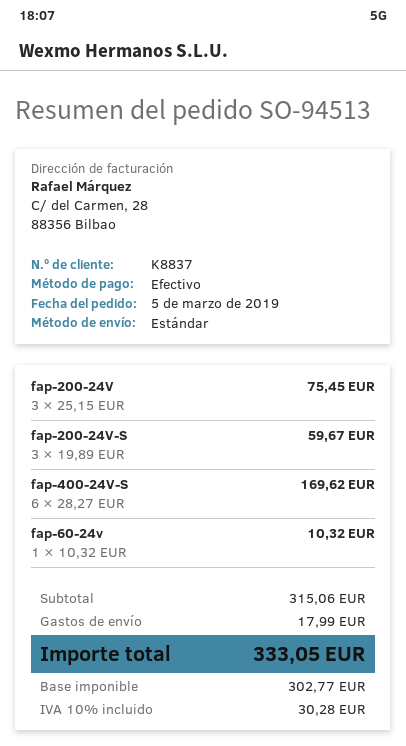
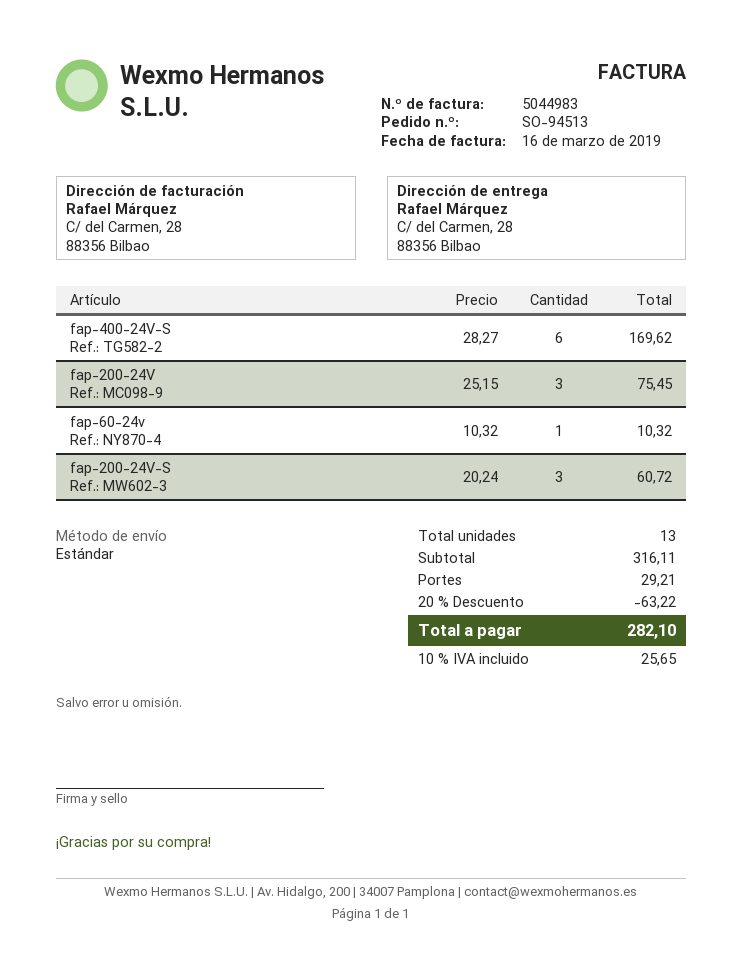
fap-200-24V-S: 3 x 19.89 = 59.67 -> 3 x 20.24 = 60.72
subtotal: 315.06 -> 316.11
discount: none -> 20% = 63.22
shipping: 17.99 -> 29.21
tax: 10% = 30.28 -> 10% = 25.65
total: 333.05 -> 282.10

